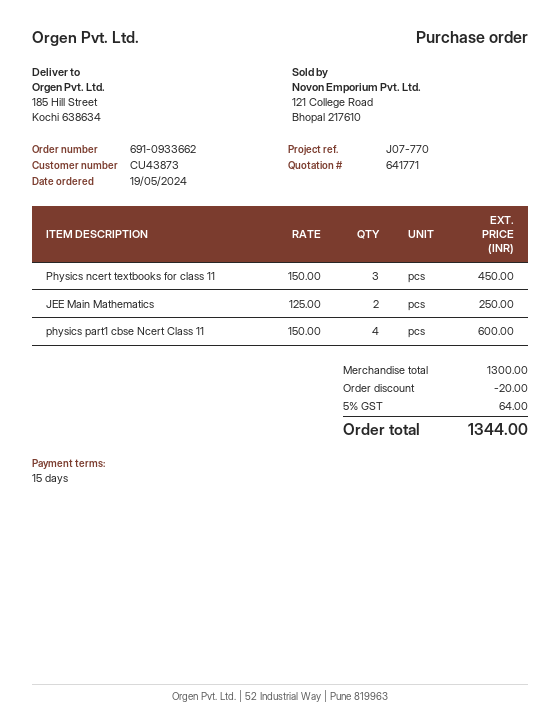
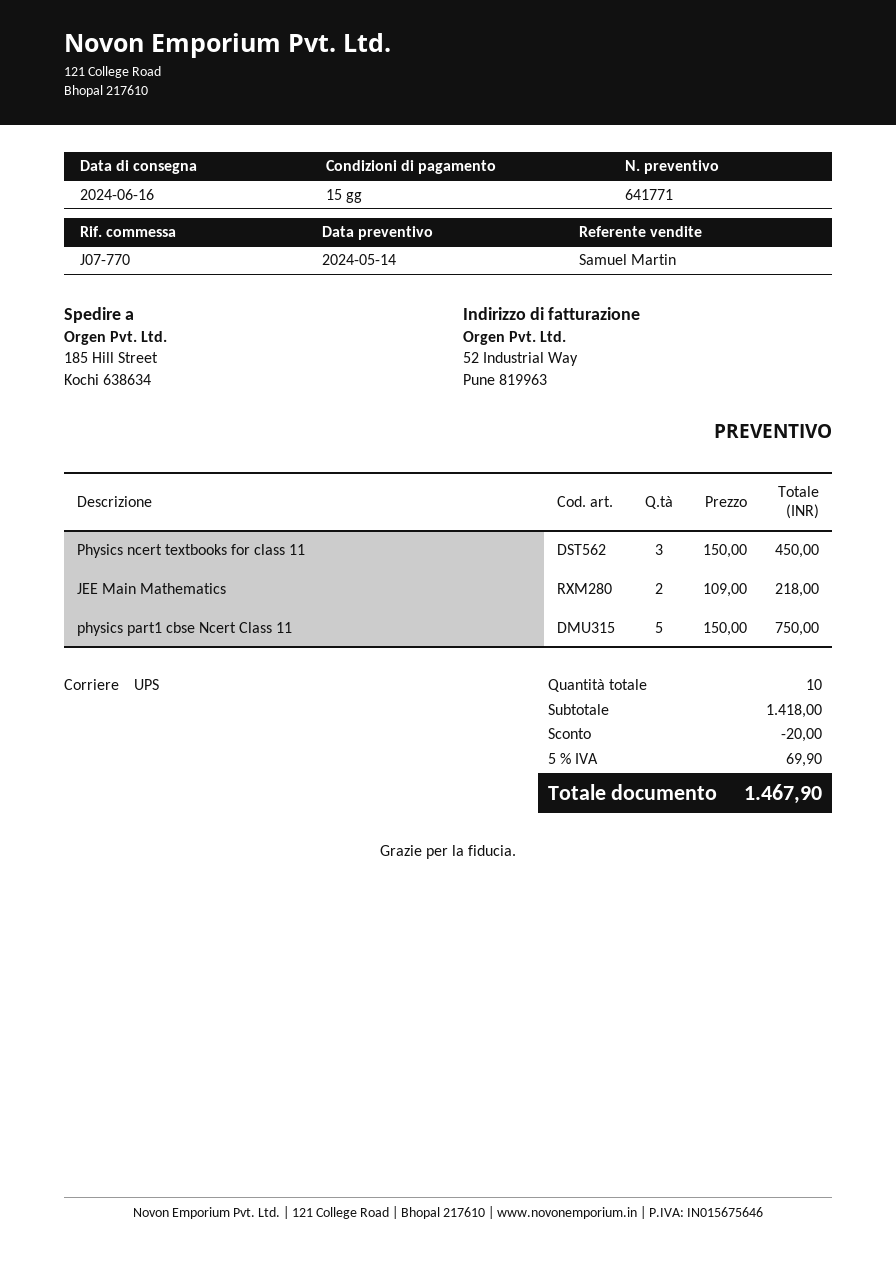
JEE Main Mathematics: 2 x 125.00 = 250.00 -> 2 x 109.00 = 218.00
physics part1 cbse Ncert Class 11: 4 x 150.00 = 600.00 -> 5 x 150.00 = 750.00
subtotal: 1300.00 -> 1418.00
tax: 5% = 64.00 -> 5% = 69.90
total: 1344.00 -> 1467.90

